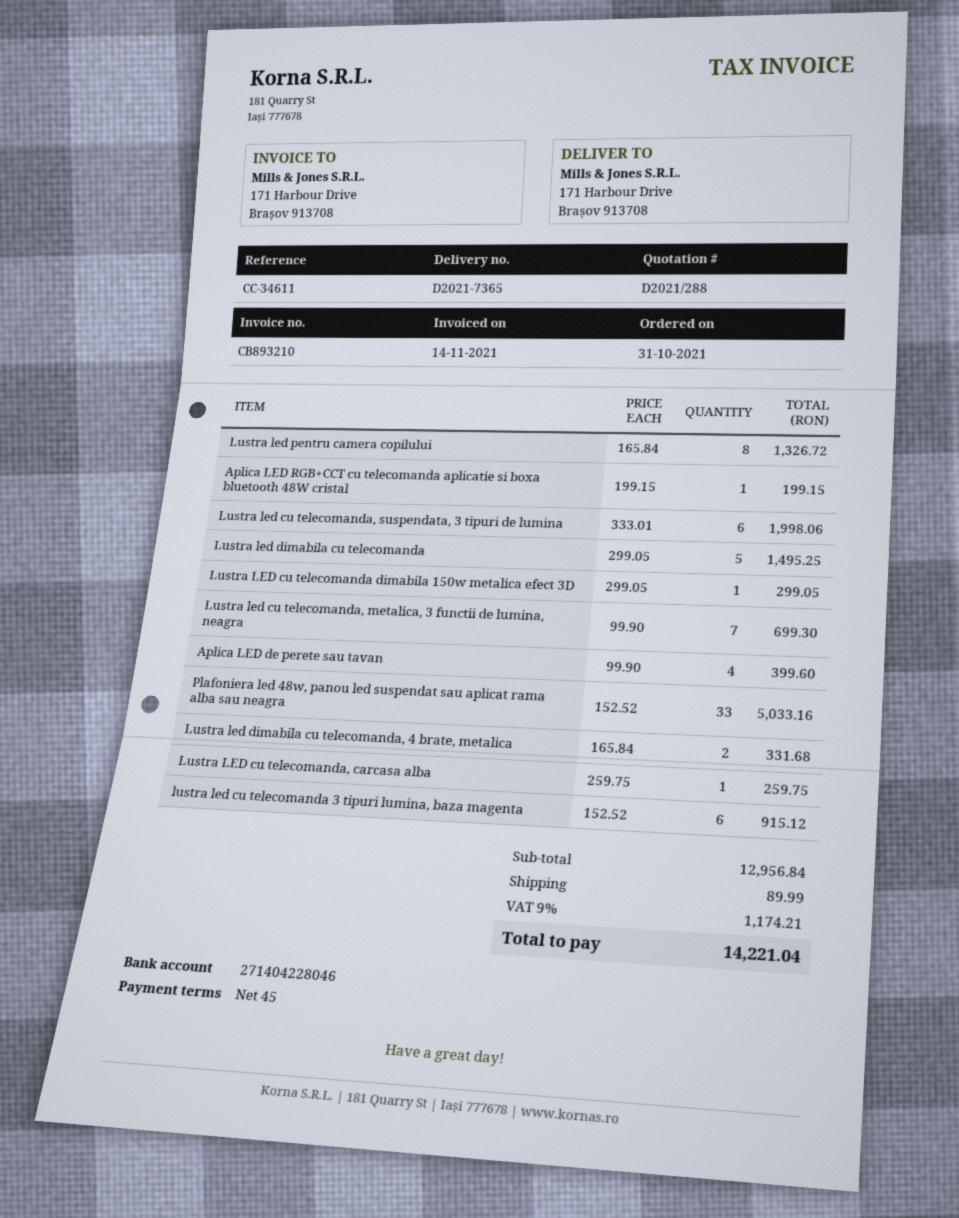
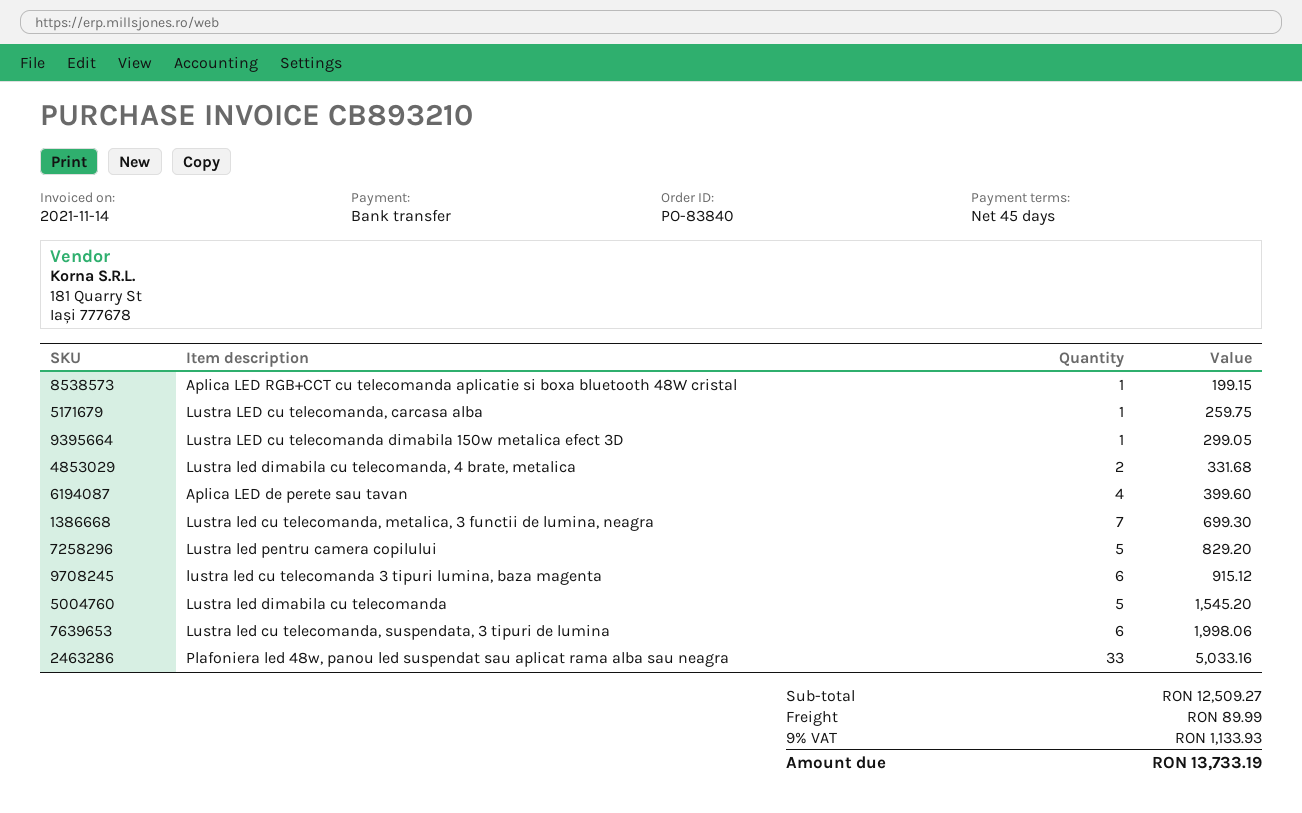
Lustra led pentru camera copilului: 8 for 1326.72 -> 5 for 829.20
Lustra led dimabila cu telecomanda: 5 for 1495.25 -> 5 for 1545.20
subtotal: 12956.84 -> 12509.27
tax: 9% = 1174.21 -> 9% = 1133.93
total: 14221.04 -> 13733.19

